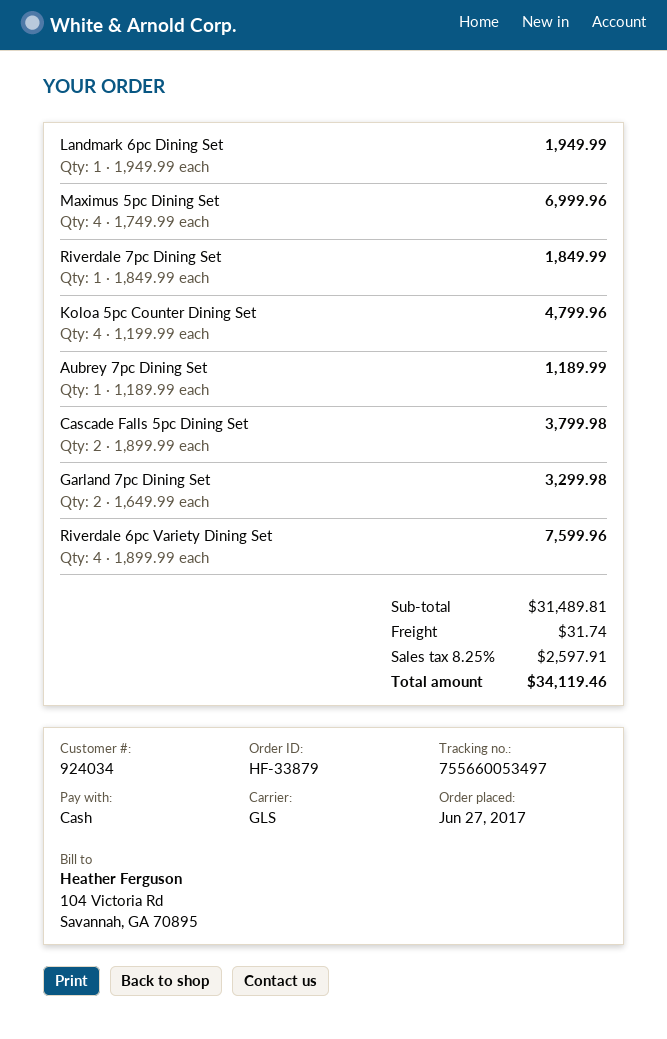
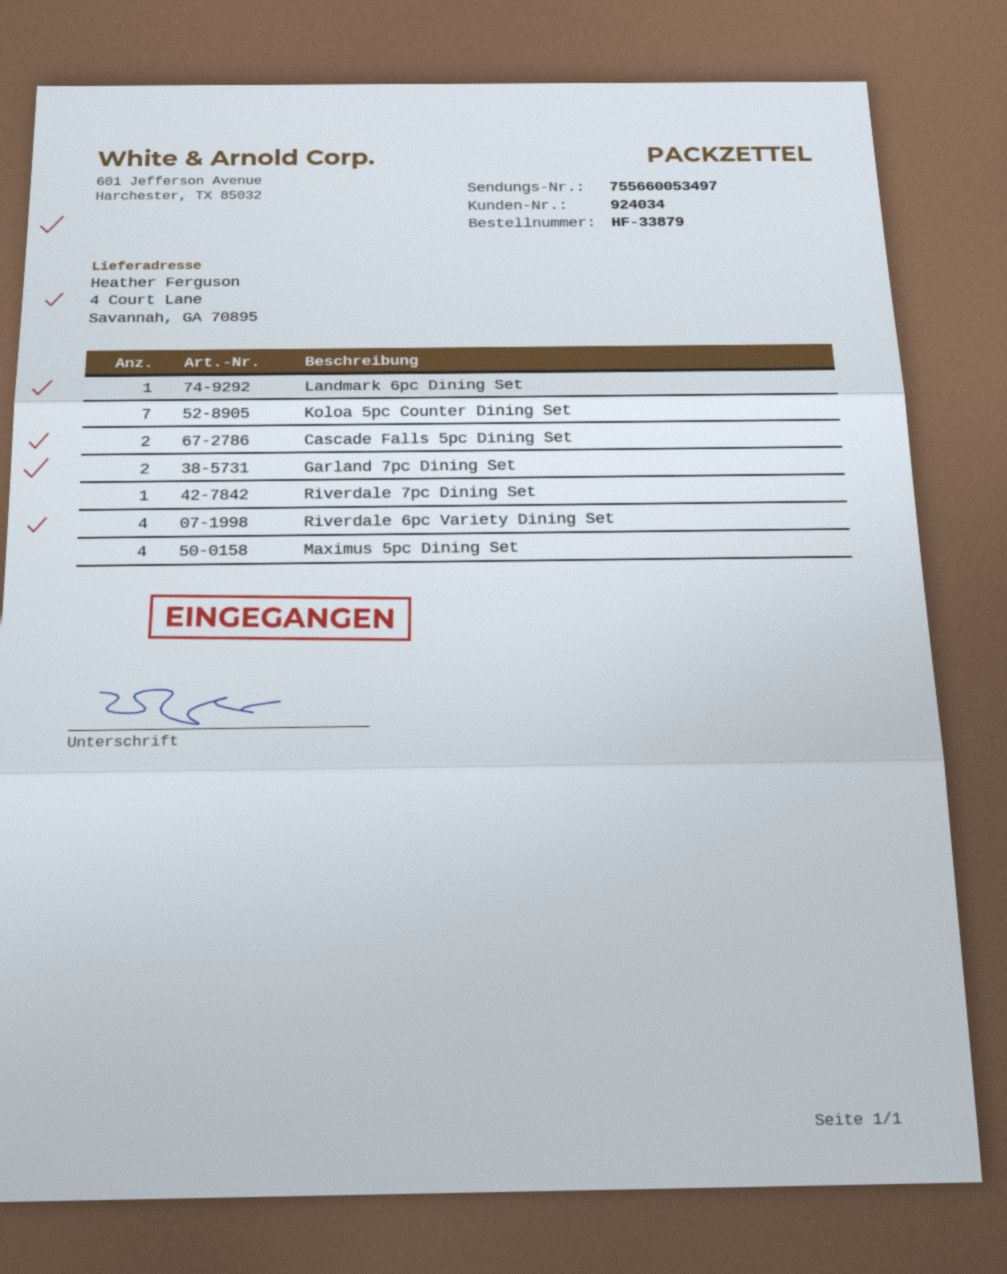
Koloa 5pc Counter Dining Set: 4 -> 7
Aubrey 7pc Dining Set: 1 -> none

